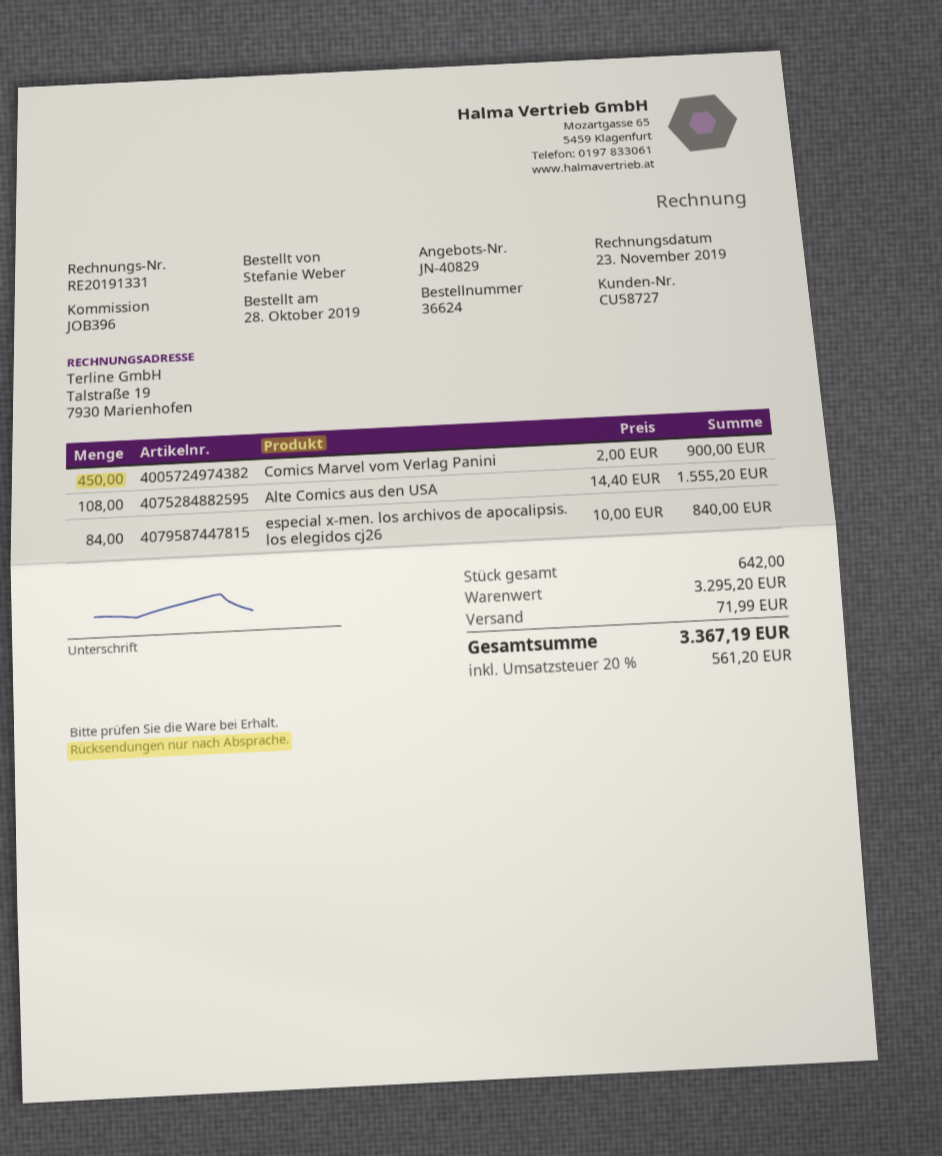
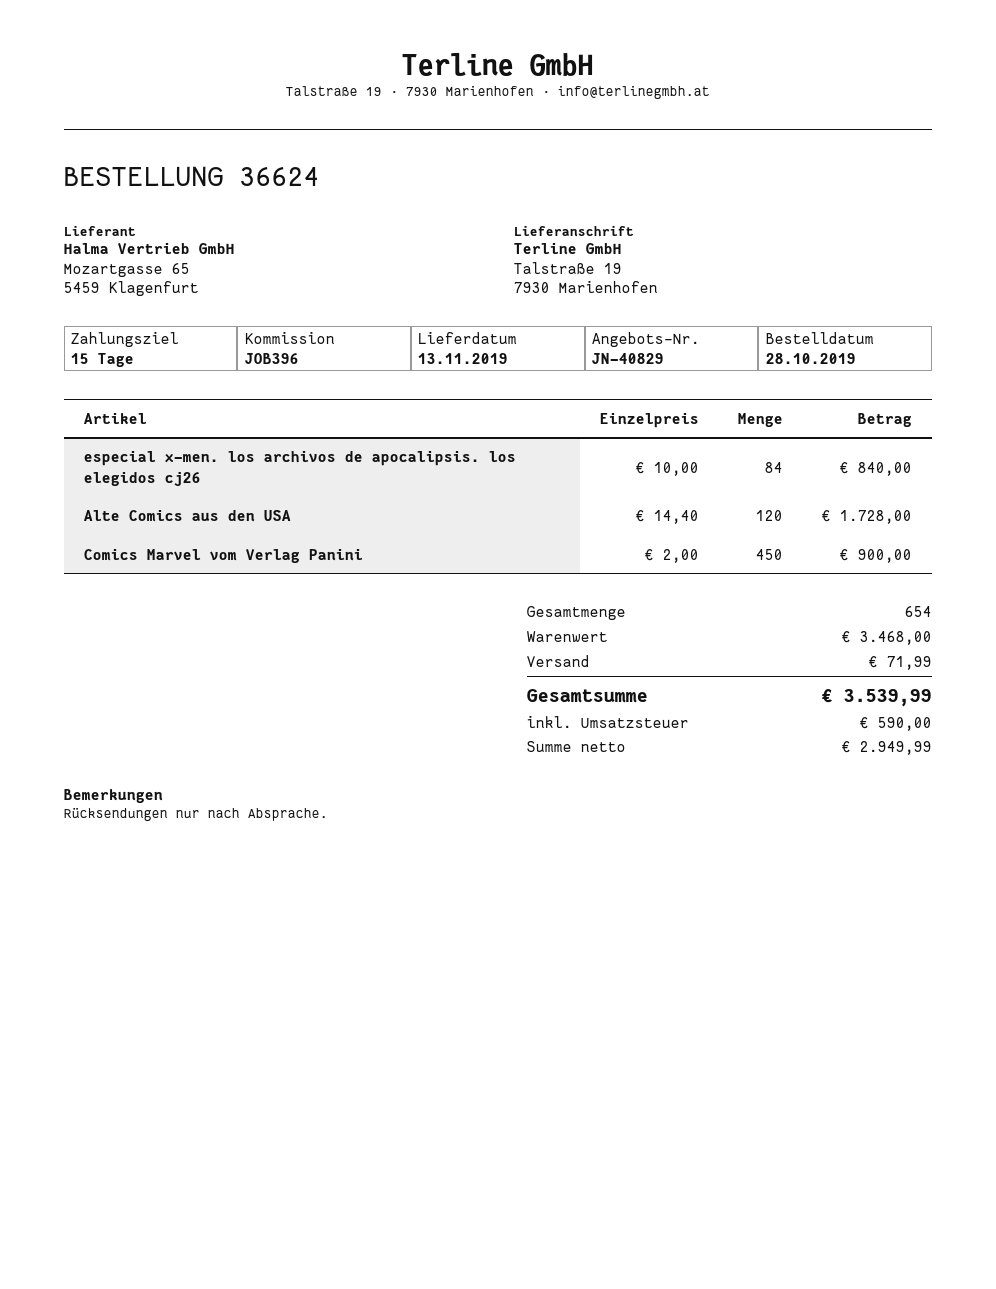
Alte Comics aus den USA: 108 x 14.40 = 1555.20 -> 120 x 14.40 = 1728.00
total quantity: 642 -> 654
subtotal: 3295.20 -> 3468.00
tax: 561.20 -> 590.00
total: 3367.19 -> 3539.99

